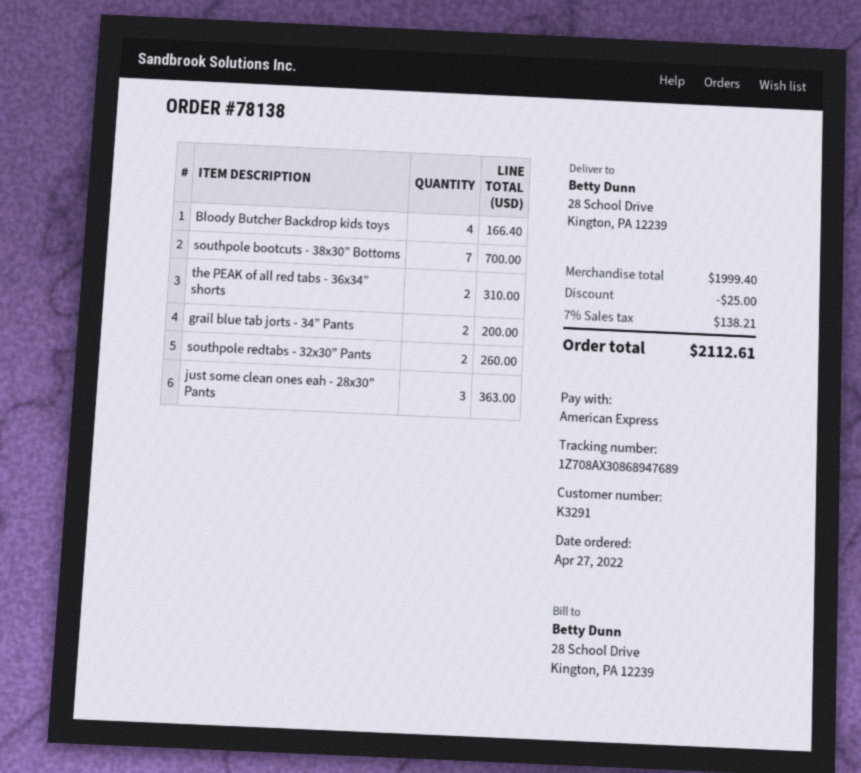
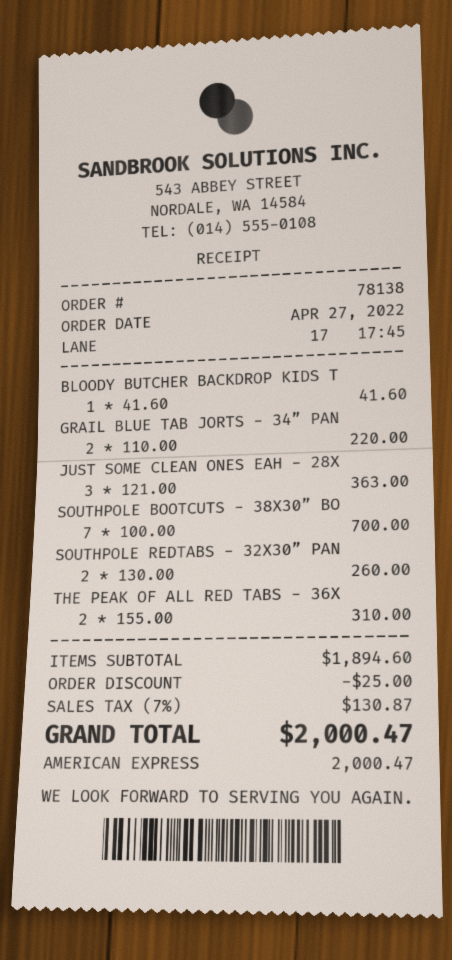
Bloody Butcher Backdrop kids toys: 4 for 166.40 -> 1 for 41.60
grail blue tab jorts - 34” Pants: 2 for 200.00 -> 2 for 220.00
subtotal: 1999.40 -> 1894.60
tax: 7% = 138.21 -> 7% = 130.87
total: 2112.61 -> 2000.47

